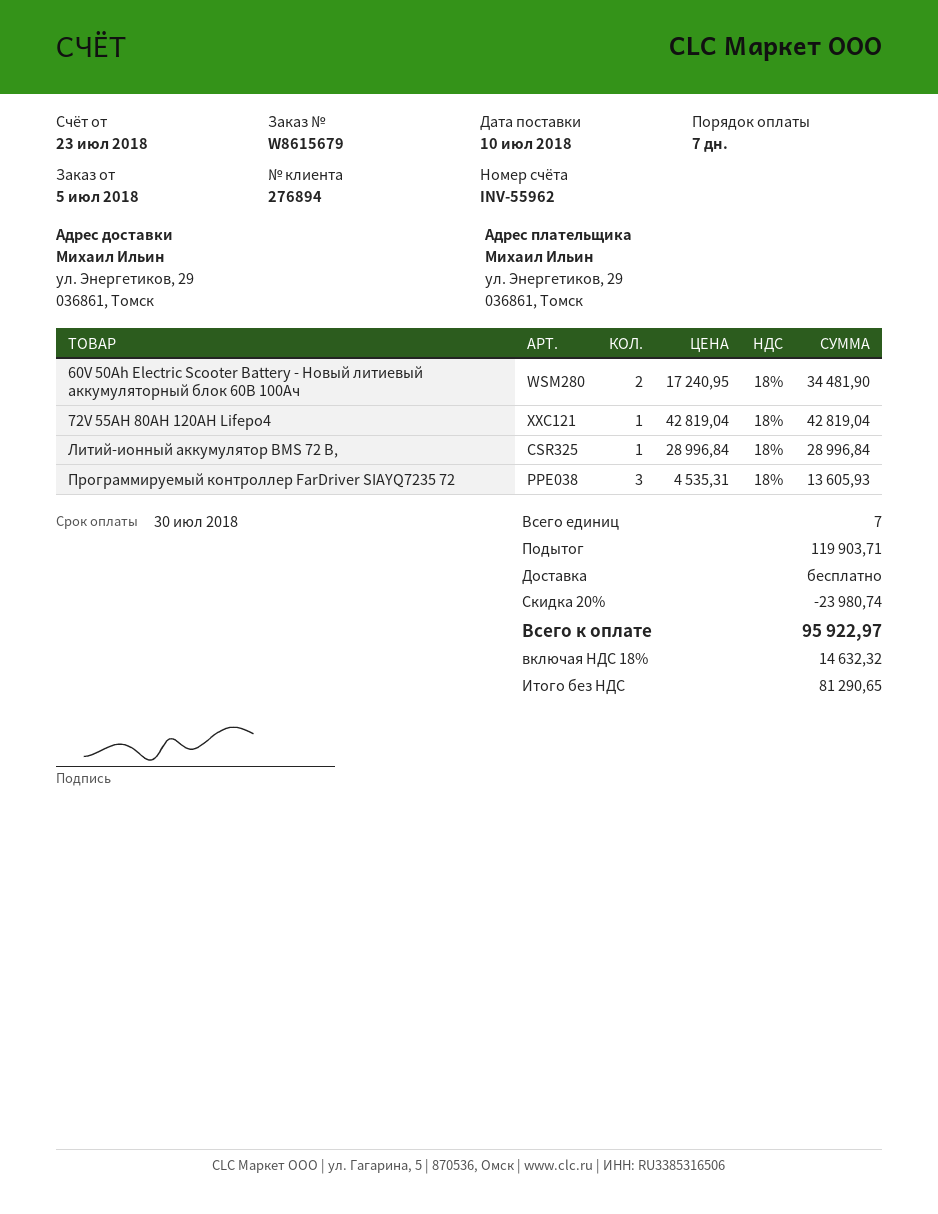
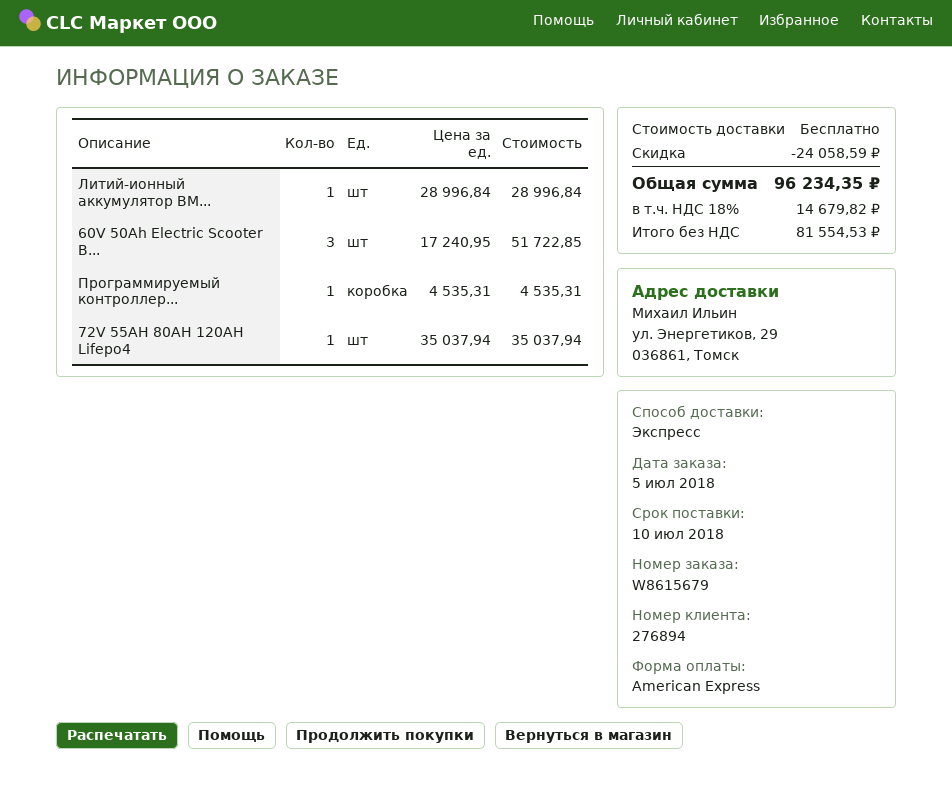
60V 50Ah Electric Scooter Battery - Новый литиевый аккумуляторный блок 60В 100Ач: 2 x 17240.95 = 34481.90 -> 3 x 17240.95 = 51722.85
72V 55AH 80AH 120AH Lifepo4: 1 x 42819.04 = 42819.04 -> 1 x 35037.94 = 35037.94
Программируемый контроллер FarDriver SIAYQ7235 72: 3 x 4535.31 = 13605.93 -> 1 x 4535.31 = 4535.31
discount: 23980.74 -> 24058.59
net: 81290.65 -> 81554.53
tax: 18% = 14632.32 -> 18% = 14679.82
total: 95922.97 -> 96234.35

